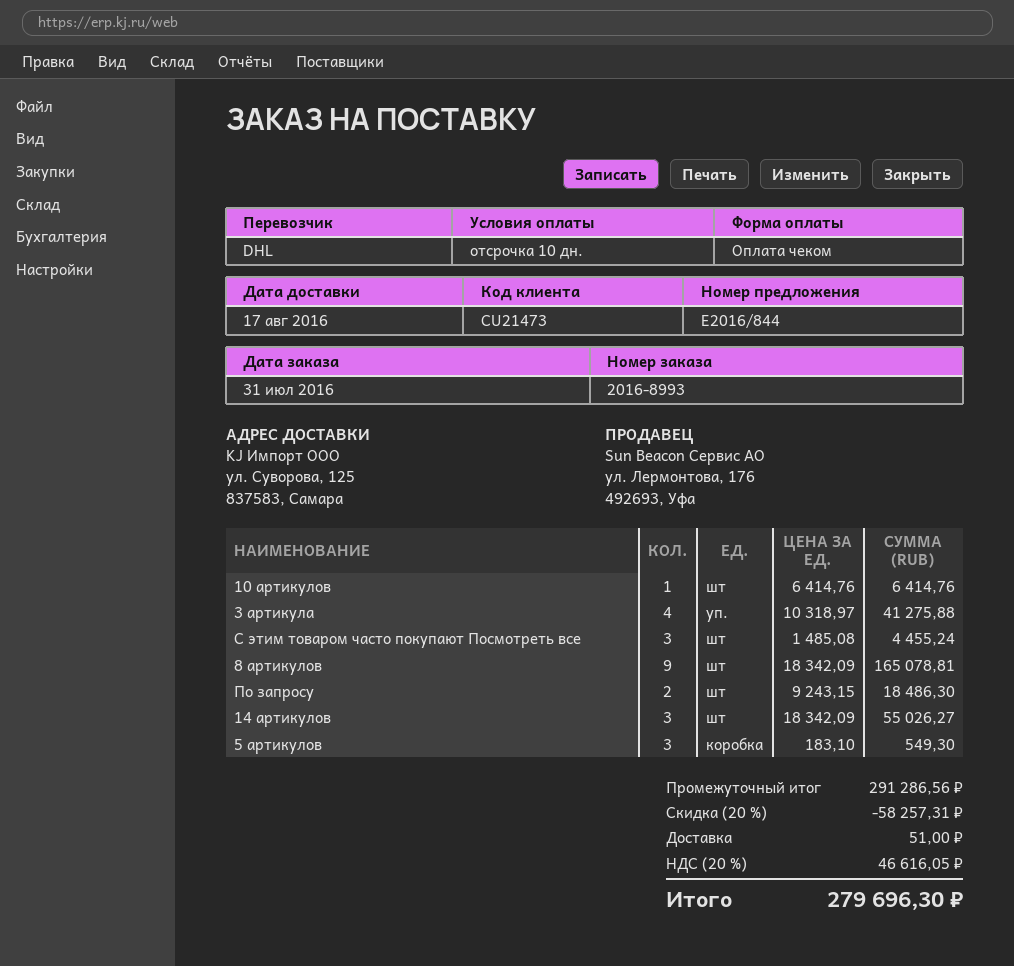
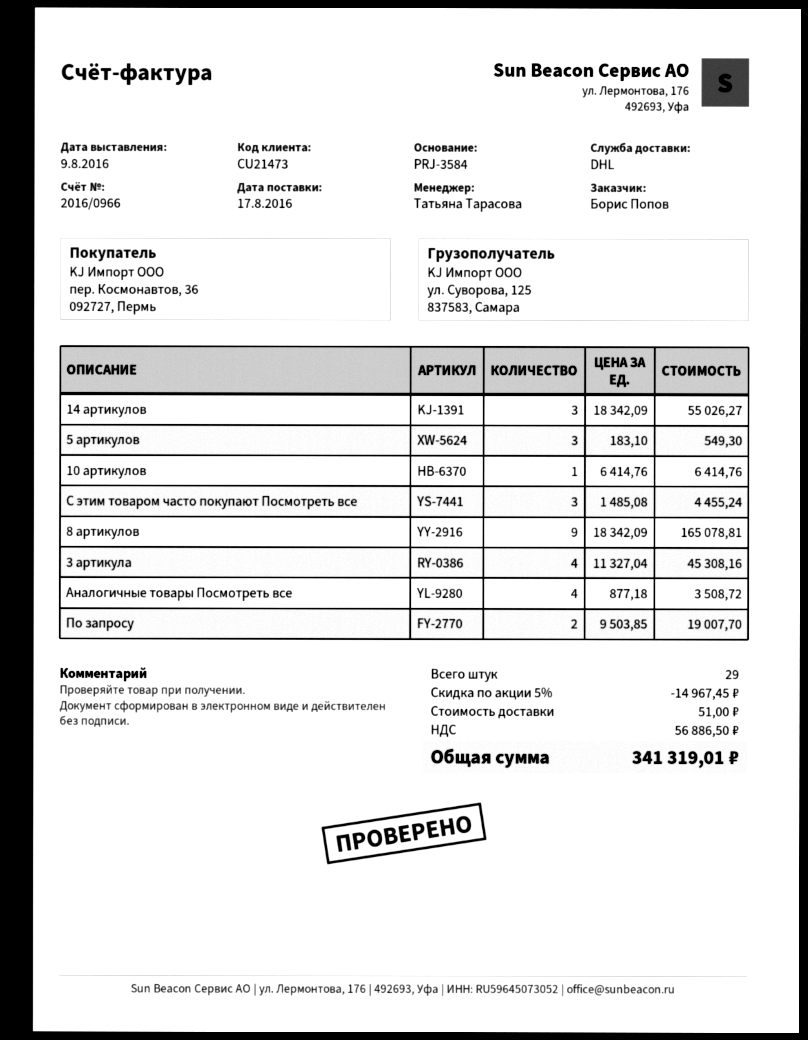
3 артикула: 4 x 10318.97 = 41275.88 -> 4 x 11327.04 = 45308.16
По запросу: 2 x 9243.15 = 18486.30 -> 2 x 9503.85 = 19007.70
Аналогичные товары Посмотреть все: none -> 4 x 877.18 = 3508.72
discount: 20% = 58257.31 -> 5% = 14967.45
tax: 46616.05 -> 56886.50
total: 279696.30 -> 341319.01

